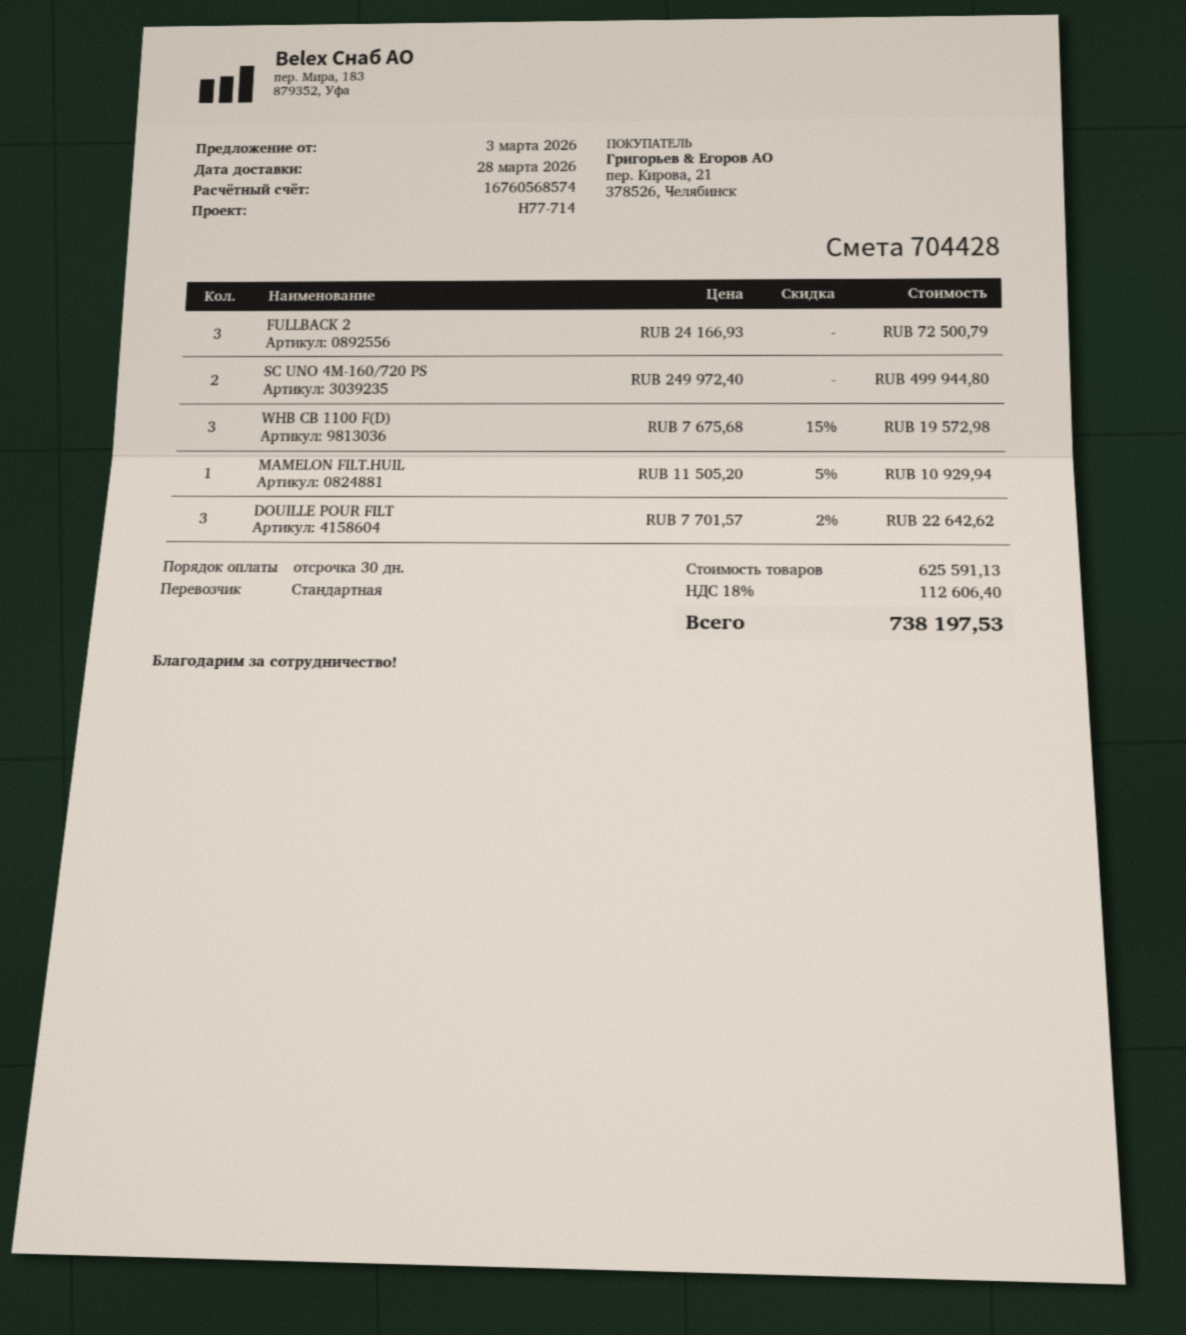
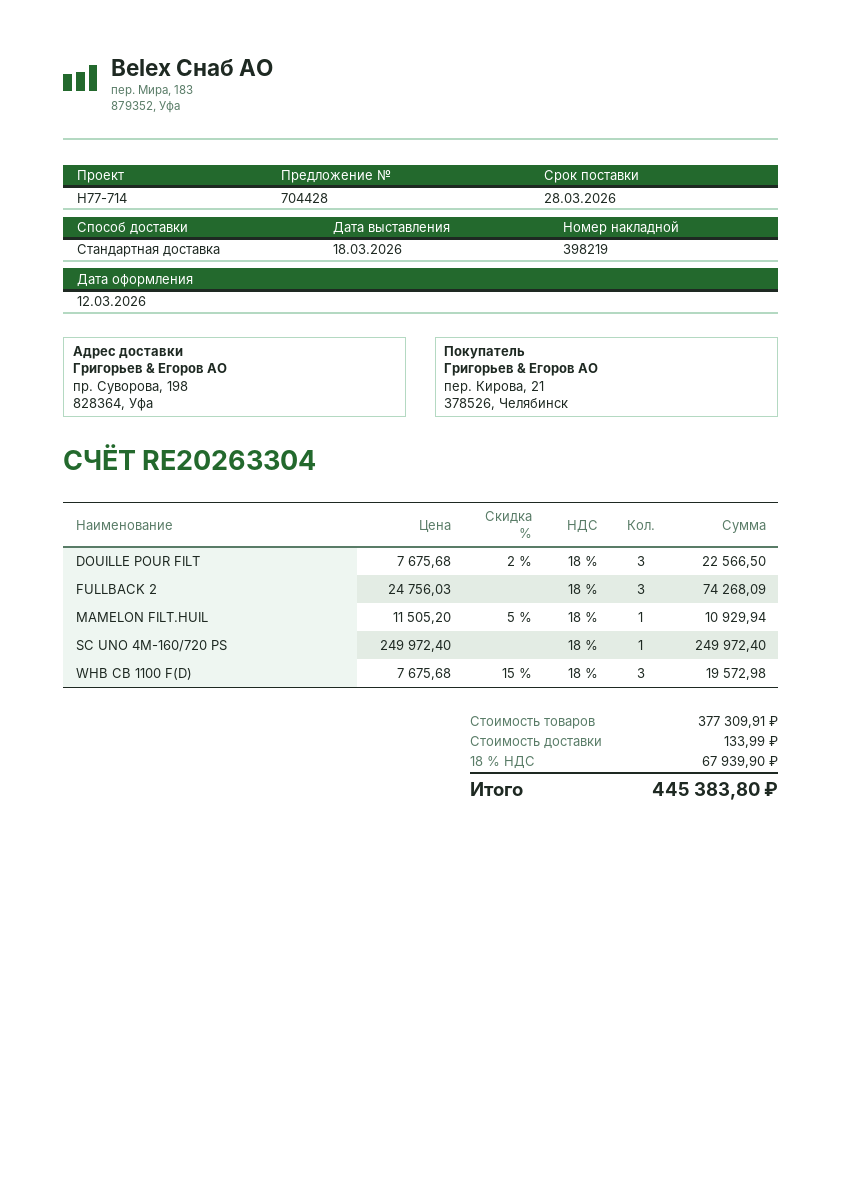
FULLBACK 2: 3 x 24166.93 = 72500.79 -> 3 x 24756.03 = 74268.09
SC UNO 4M-160/720 PS: 2 x 249972.40 = 499944.80 -> 1 x 249972.40 = 249972.40
DOUILLE POUR FILT: 3 x 7701.57 - 2% = 22642.62 -> 3 x 7675.68 - 2% = 22566.50
subtotal: 625591.13 -> 377309.91
shipping: none -> 133.99
tax: 18% = 112606.40 -> 18% = 67939.90
total: 738197.53 -> 445383.80

